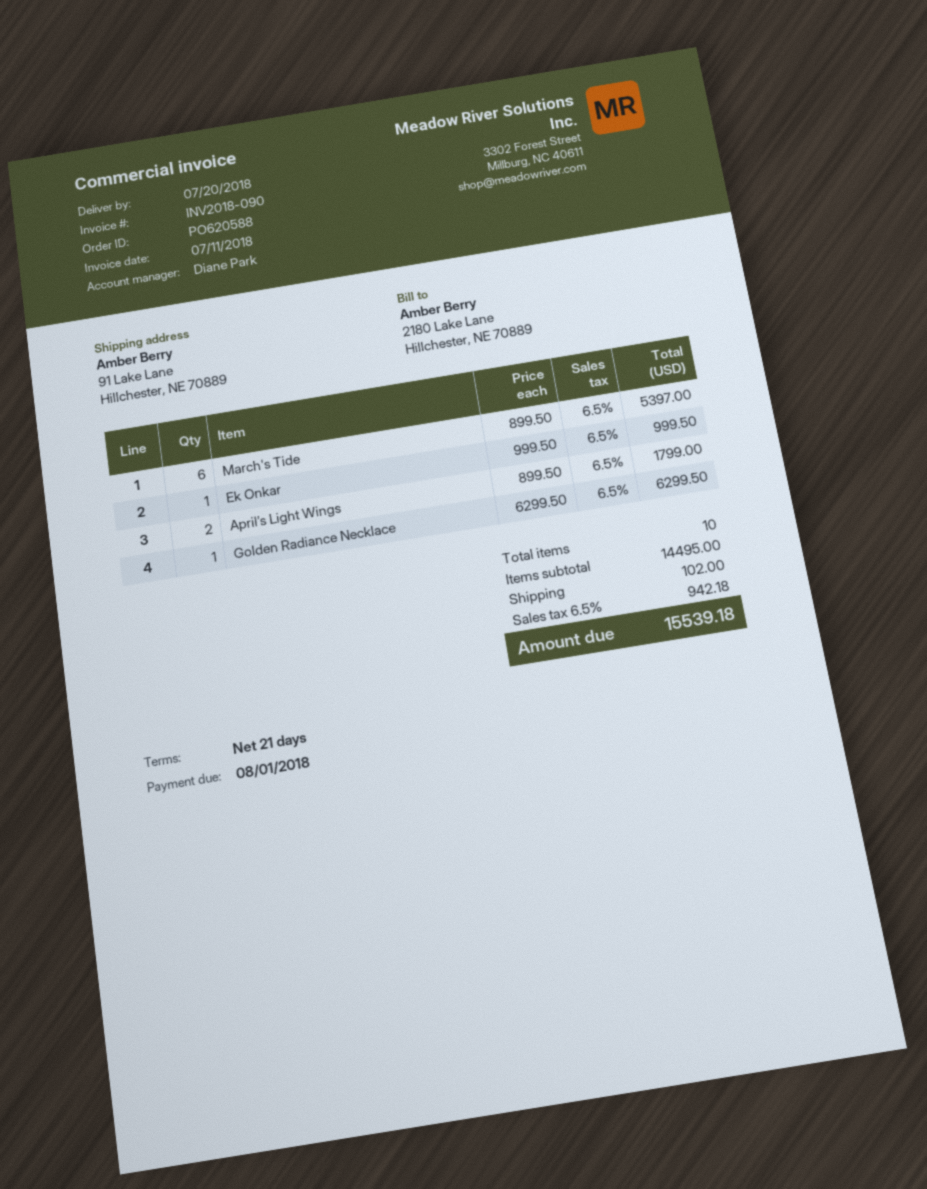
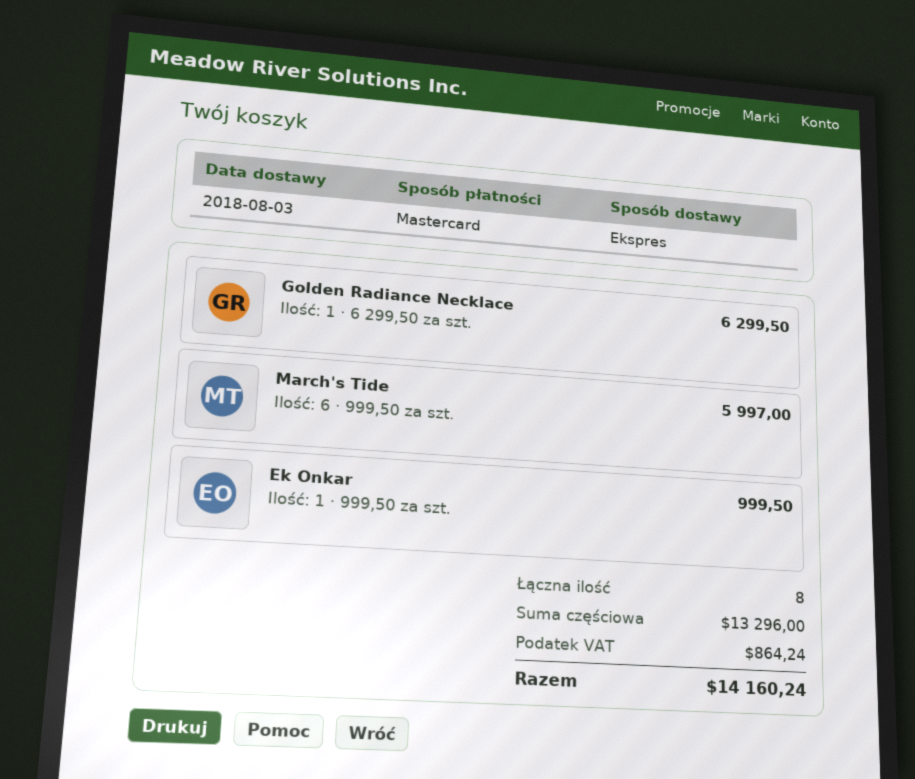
delivery date: 2018-07-20 -> 2018-08-03
March's Tide: 6 x 899.50 = 5397.00 -> 6 x 999.50 = 5997.00
April’s Light Wings: 2 x 899.50 = 1799.00 -> none
total quantity: 10 -> 8
subtotal: 14495.00 -> 13296.00
shipping: 102.00 -> none
tax: 942.18 -> 864.24
total: 15539.18 -> 14160.24

